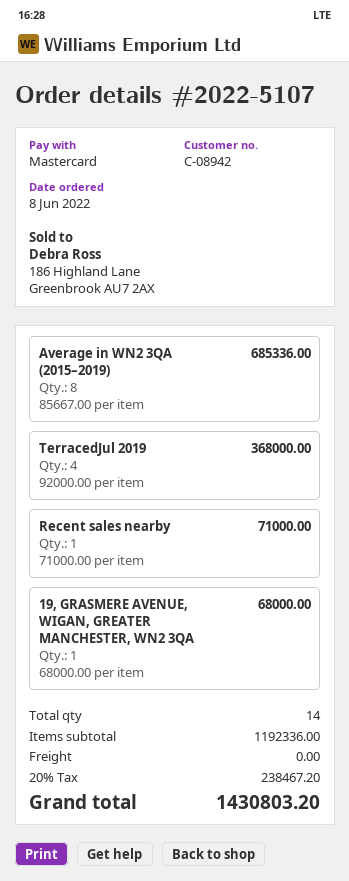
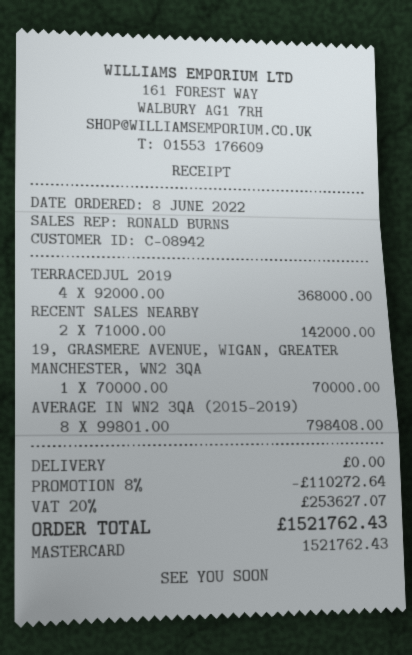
Average in WN2 3QA (2015–2019): 8 x 85667.00 = 685336.00 -> 8 x 99801.00 = 798408.00
Recent sales nearby: 1 x 71000.00 = 71000.00 -> 2 x 71000.00 = 142000.00
19, GRASMERE AVENUE, WIGAN, GREATER MANCHESTER, WN2 3QA: 1 x 68000.00 = 68000.00 -> 1 x 70000.00 = 70000.00
discount: none -> 8% = 110272.64
tax: 20% = 238467.20 -> 20% = 253627.07
total: 1430803.20 -> 1521762.43

